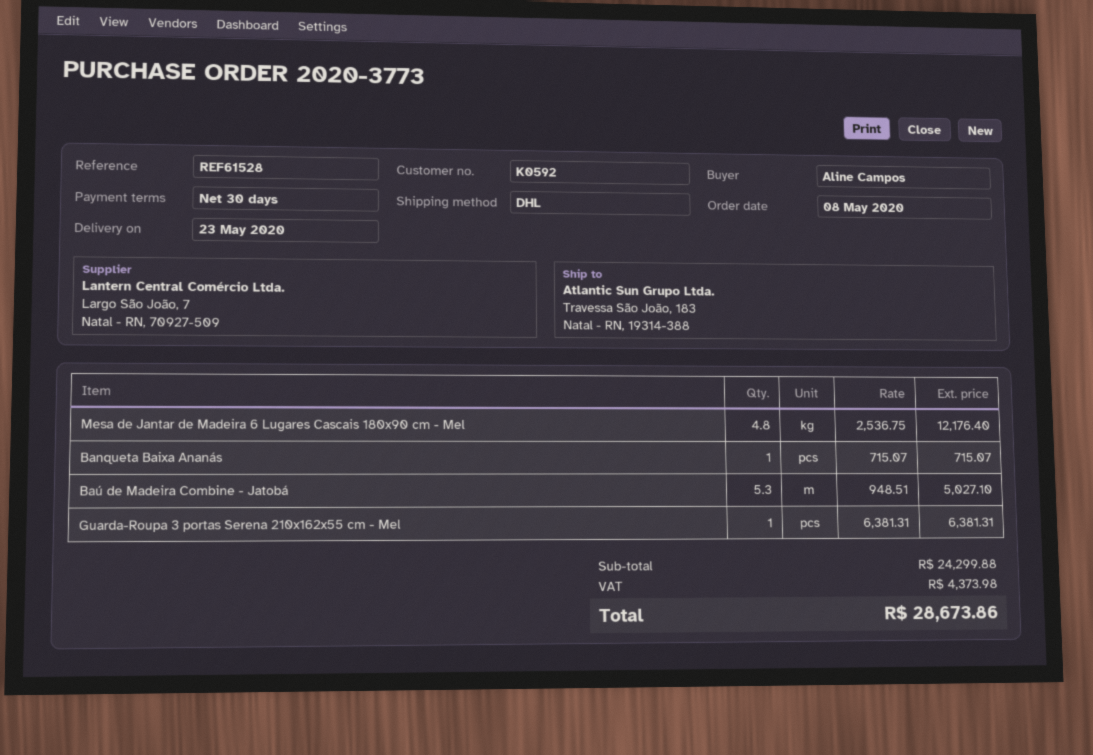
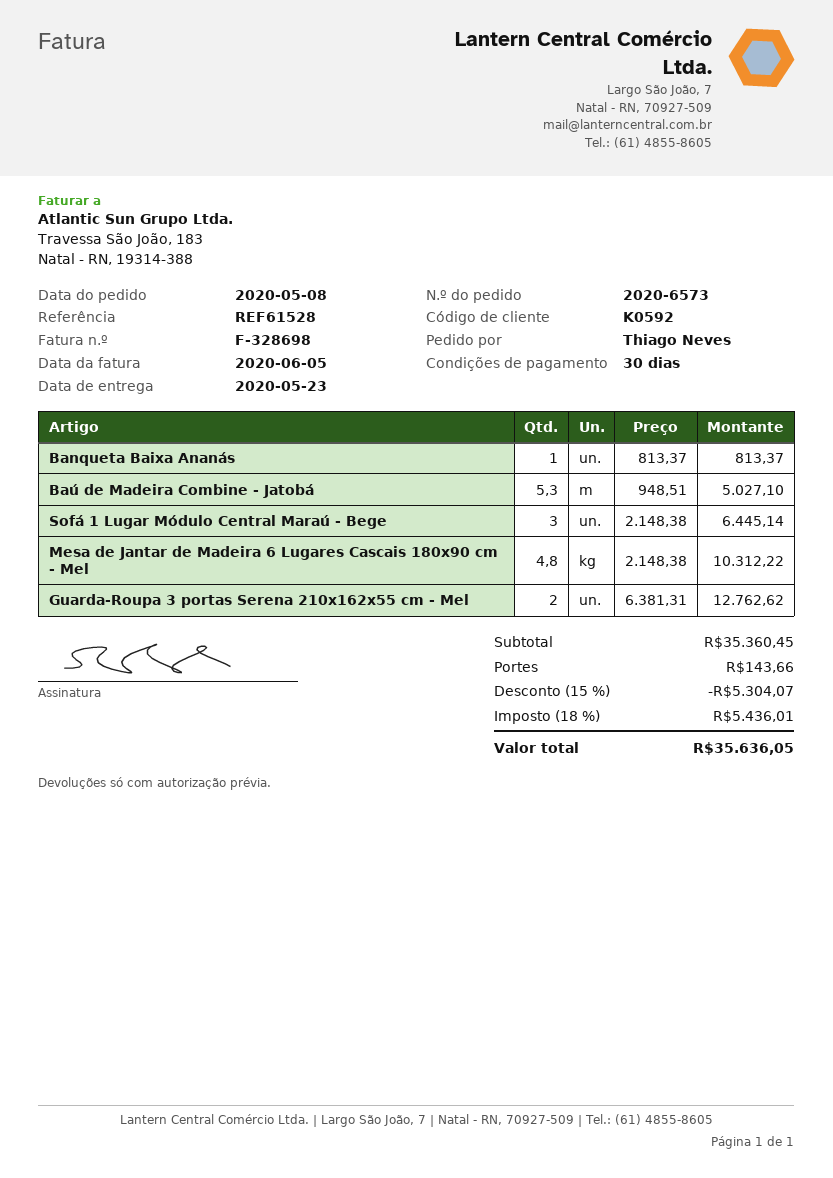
order number: 2020-3773 -> 2020-6573
ordered by: Aline Campos -> Thiago Neves
Mesa de Jantar de Madeira 6 Lugares Cascais 180x90 cm - Mel: 4.8 x 2536.75 = 12176.40 -> 4.8 x 2148.38 = 10312.22
Banqueta Baixa Ananás: 1 x 715.07 = 715.07 -> 1 x 813.37 = 813.37
Guarda-Roupa 3 portas Serena 210x162x55 cm - Mel: 1 x 6381.31 = 6381.31 -> 2 x 6381.31 = 12762.62
Sofá 1 Lugar Módulo Central Maraú - Bege: none -> 3 x 2148.38 = 6445.14
subtotal: 24299.88 -> 35360.45
discount: none -> 15% = 5304.07
shipping: none -> 143.66
tax: 4373.98 -> 5436.01
total: 28673.86 -> 35636.05

